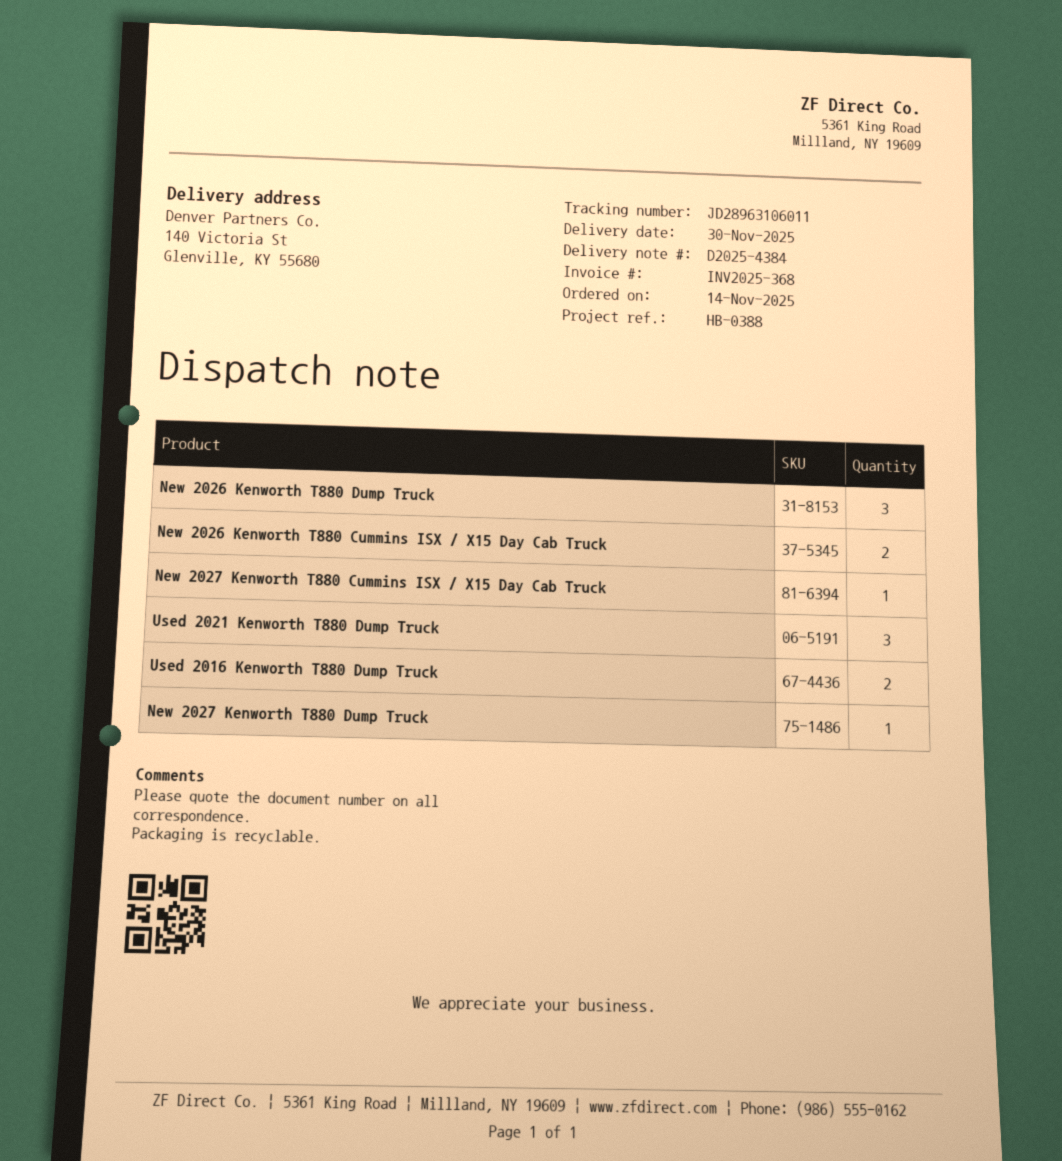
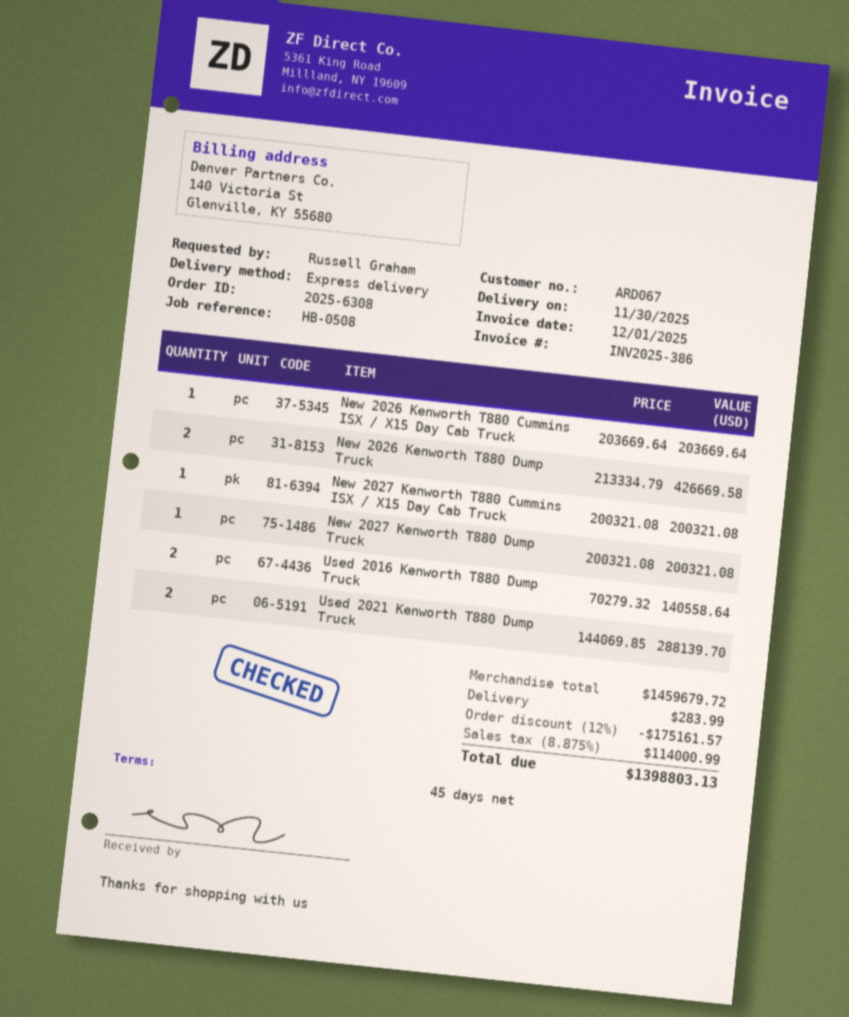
invoice number: INV2025-368 -> INV2025-386
reference: HB-0388 -> HB-0508
New 2026 Kenworth T880 Dump Truck: 3 -> 2
New 2026 Kenworth T880 Cummins ISX / X15 Day Cab Truck: 2 -> 1
Used 2021 Kenworth T880 Dump Truck: 3 -> 2

